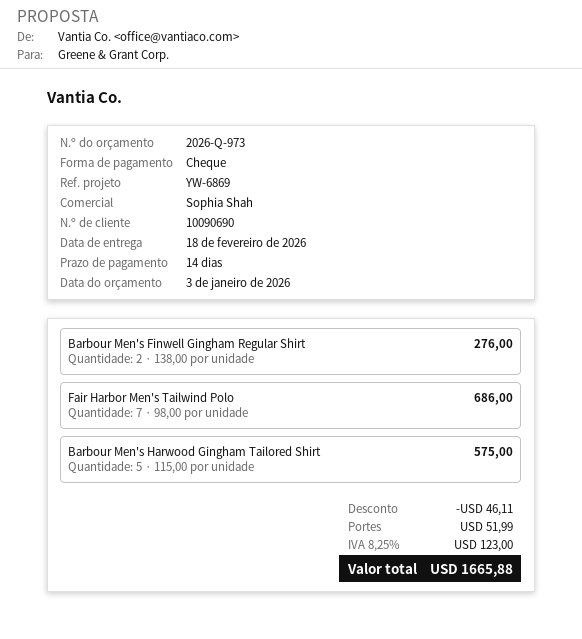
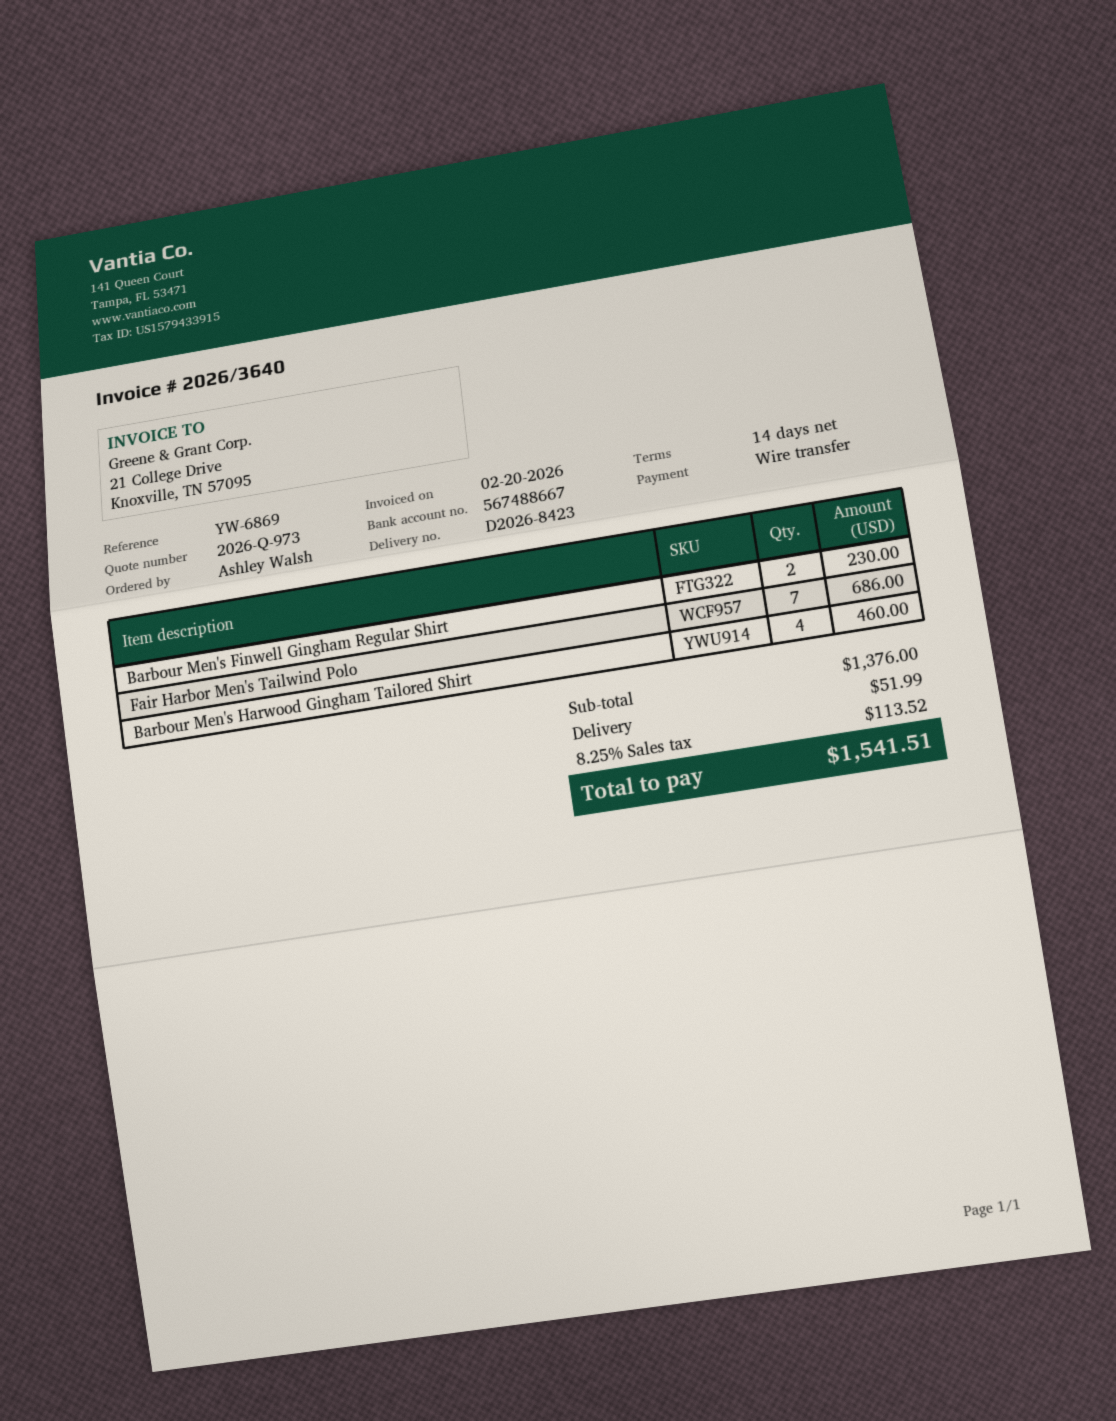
payment method: cheque -> bank transfer
Barbour Men's Finwell Gingham Regular Shirt: 2 for 276.00 -> 2 for 230.00
Barbour Men's Harwood Gingham Tailored Shirt: 5 for 575.00 -> 4 for 460.00
discount: 46.11 -> none
tax: 8.25% = 123.00 -> 8.25% = 113.52
total: 1665.88 -> 1541.51

